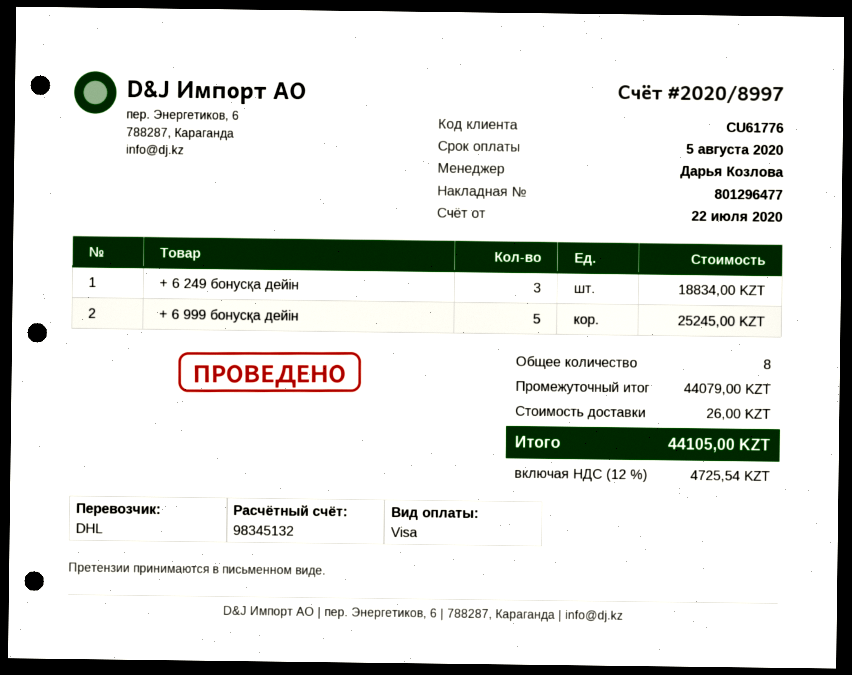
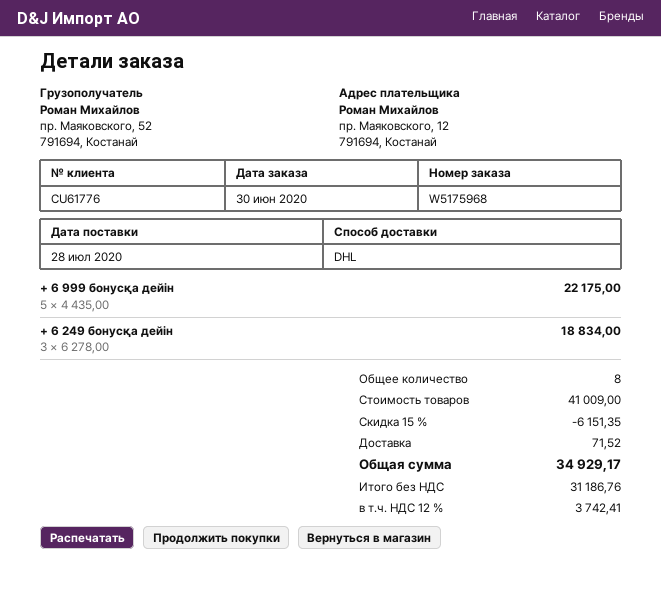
+ 6 999 бонусқа дейін: 5 for 25245.00 -> 5 for 22175.00
subtotal: 44079.00 -> 41009.00
discount: none -> 15% = 6151.35
shipping: 26.00 -> 71.52
tax: 12% = 4725.54 -> 12% = 3742.41
total: 44105.00 -> 34929.17

